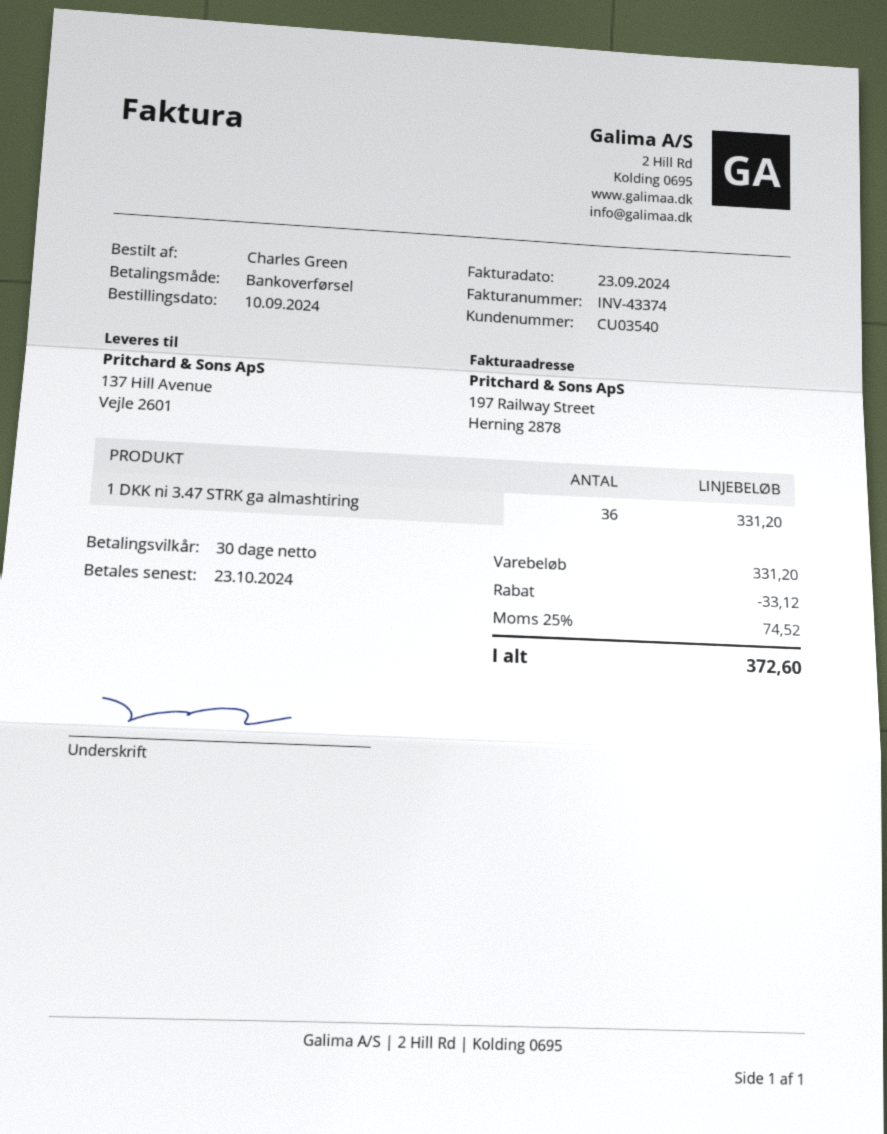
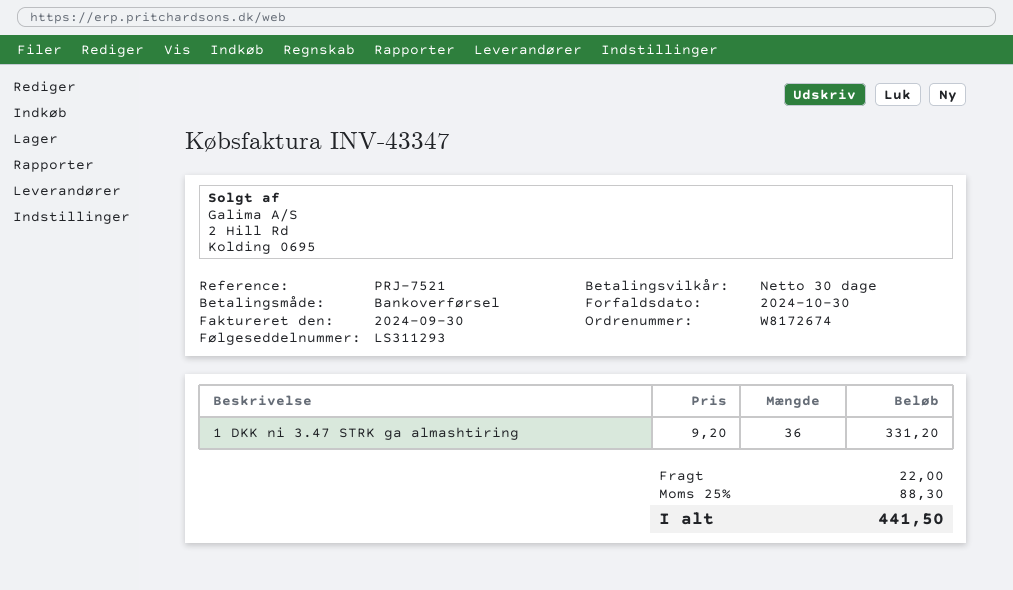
invoice number: INV-43374 -> INV-43347
invoice date: 2024-09-23 -> 2024-09-30
due date: 2024-10-23 -> 2024-10-30
discount: 33.12 -> none
shipping: none -> 22.00
tax: 25% = 74.52 -> 25% = 88.30
total: 372.60 -> 441.50

